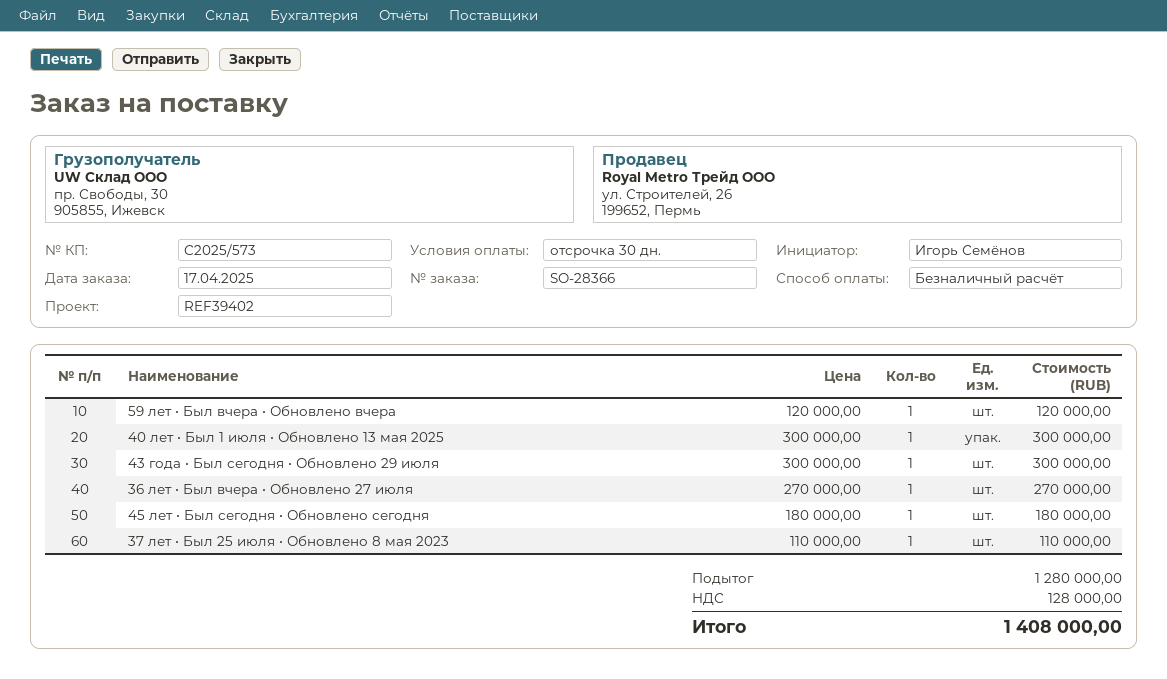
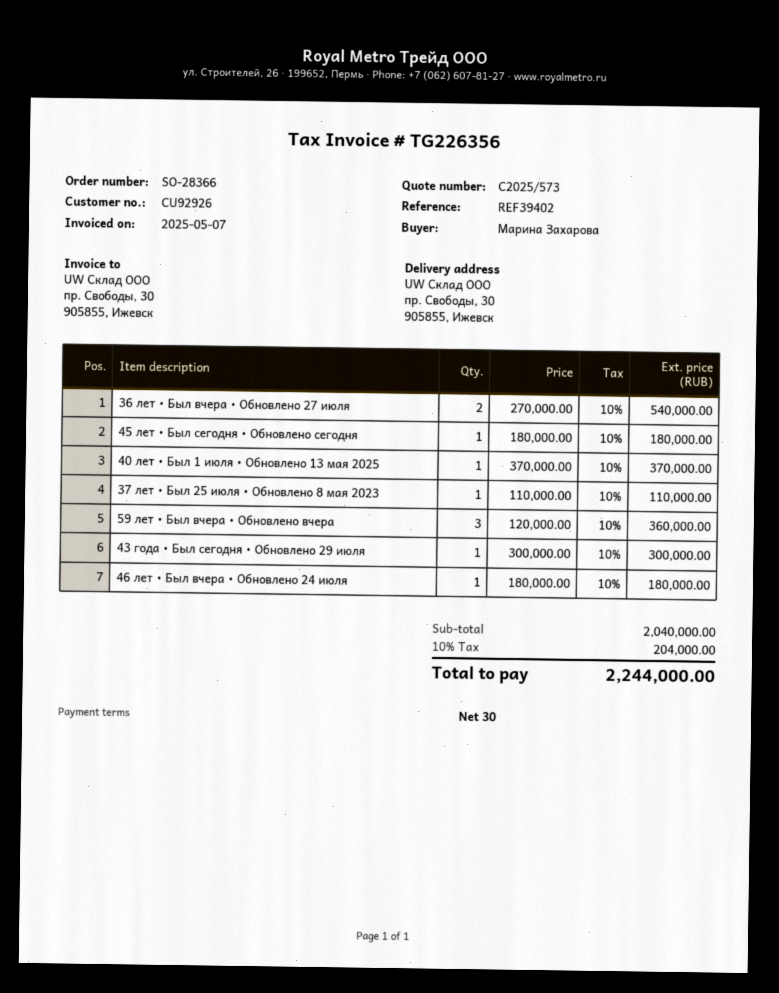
ordered by: Игорь Семёнов -> Марина Захарова
59 лет • Был вчера • Обновлено вчера: 1 x 120000.00 = 120000.00 -> 3 x 120000.00 = 360000.00
40 лет • Был 1 июля • Обновлено 13 мая 2025: 1 x 300000.00 = 300000.00 -> 1 x 370000.00 = 370000.00
36 лет • Был вчера • Обновлено 27 июля: 1 x 270000.00 = 270000.00 -> 2 x 270000.00 = 540000.00
46 лет • Был вчера • Обновлено 24 июля: none -> 1 x 180000.00 = 180000.00
subtotal: 1280000.00 -> 2040000.00
tax: 128000.00 -> 204000.00
total: 1408000.00 -> 2244000.00

